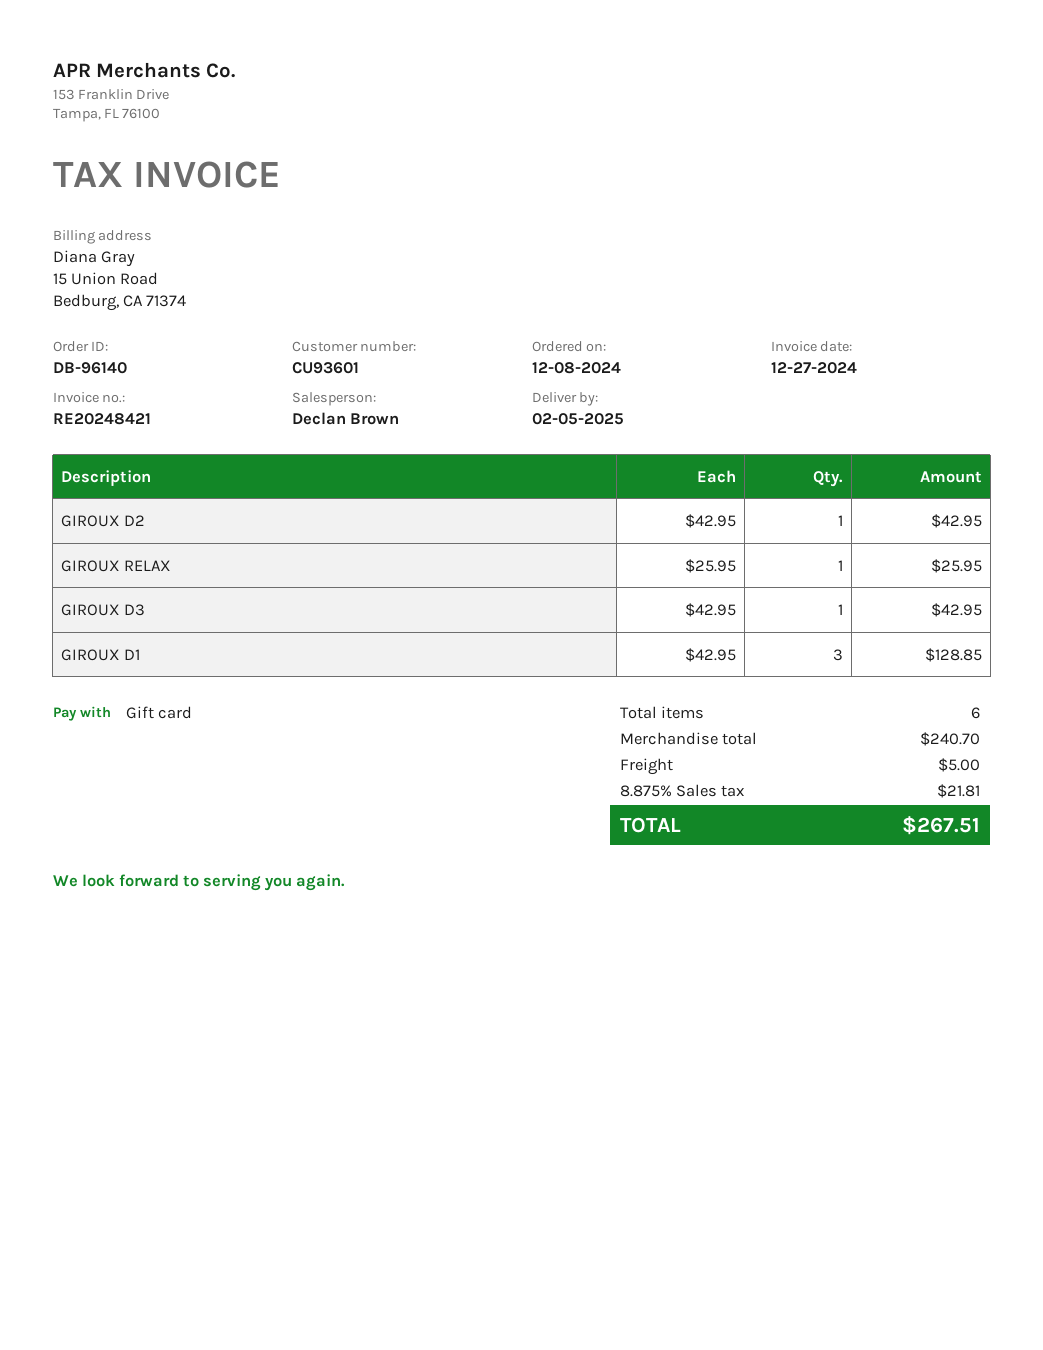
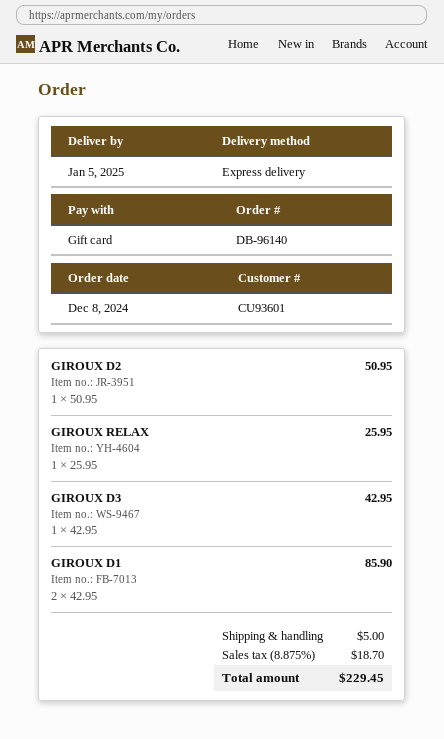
delivery date: 2025-02-05 -> 2025-01-05
GIROUX D2: 1 x 42.95 = 42.95 -> 1 x 50.95 = 50.95
GIROUX D1: 3 x 42.95 = 128.85 -> 2 x 42.95 = 85.90
tax: 8.875% = 21.81 -> 8.875% = 18.70
total: 267.51 -> 229.45

